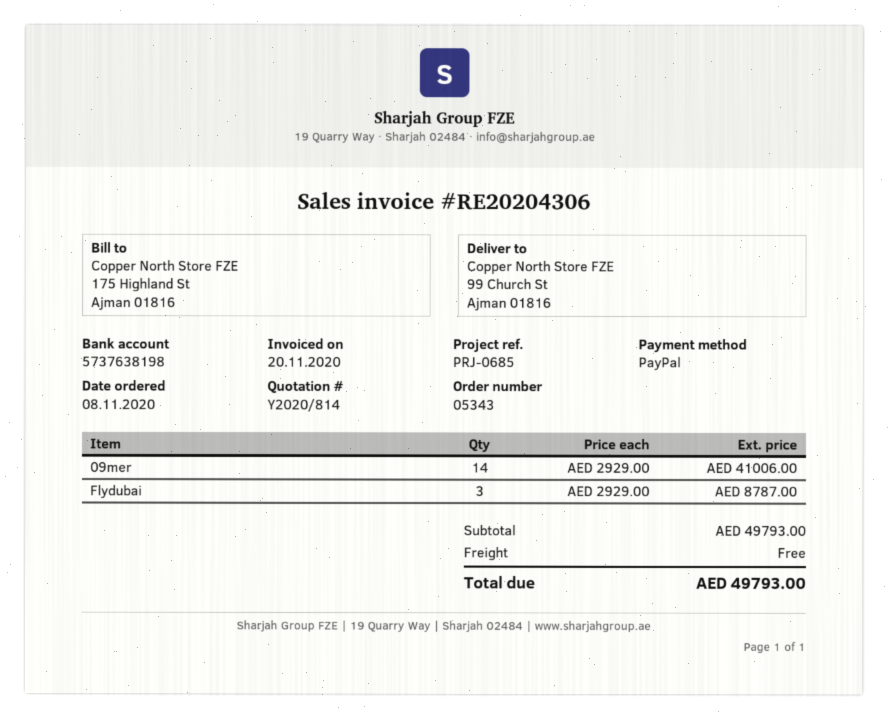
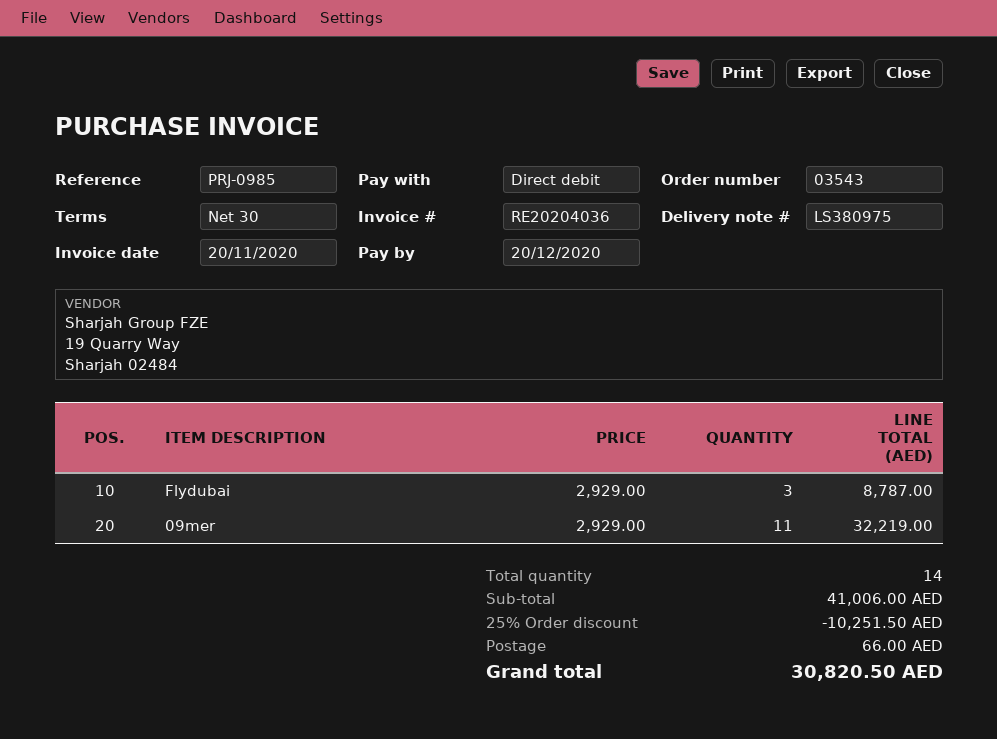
order number: 05343 -> 03543
invoice number: RE20204306 -> RE20204036
reference: PRJ-0685 -> PRJ-0985
payment method: PayPal -> direct debit
09mer: 14 x 2929.00 = 41006.00 -> 11 x 2929.00 = 32219.00
subtotal: 49793.00 -> 41006.00
discount: none -> 25% = 10251.50
shipping: 0.00 -> 66.00
total: 49793.00 -> 30820.50

